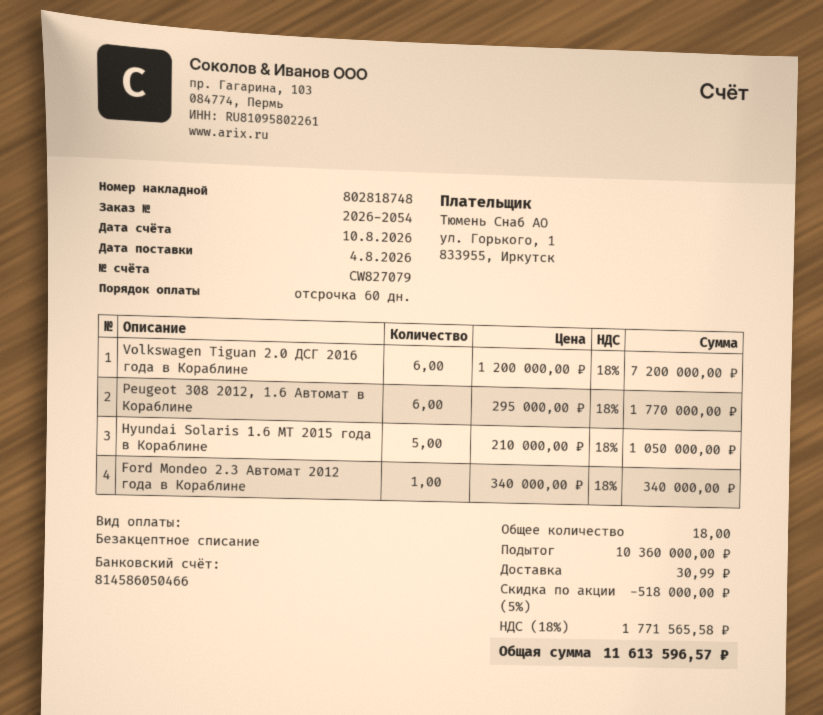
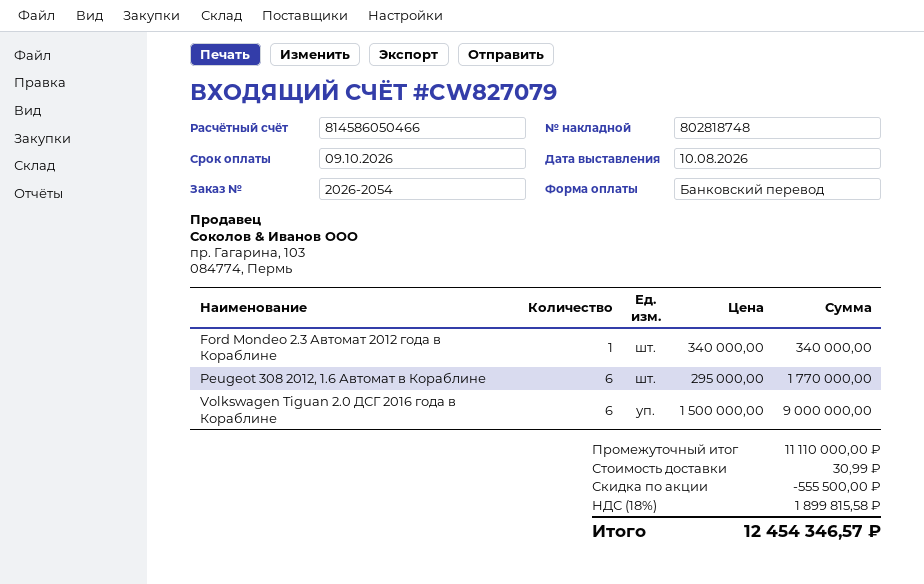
payment method: direct debit -> bank transfer
Volkswagen Tiguan 2.0 ДСГ 2016 года в Кораблине: 6 x 1200000.00 = 7200000.00 -> 6 x 1500000.00 = 9000000.00
Hyundai Solaris 1.6 МТ 2015 года в Кораблине: 5 x 210000.00 = 1050000.00 -> none
subtotal: 10360000.00 -> 11110000.00
discount: 518000.00 -> 555500.00
tax: 18% = 1771565.58 -> 18% = 1899815.58
total: 11613596.57 -> 12454346.57

